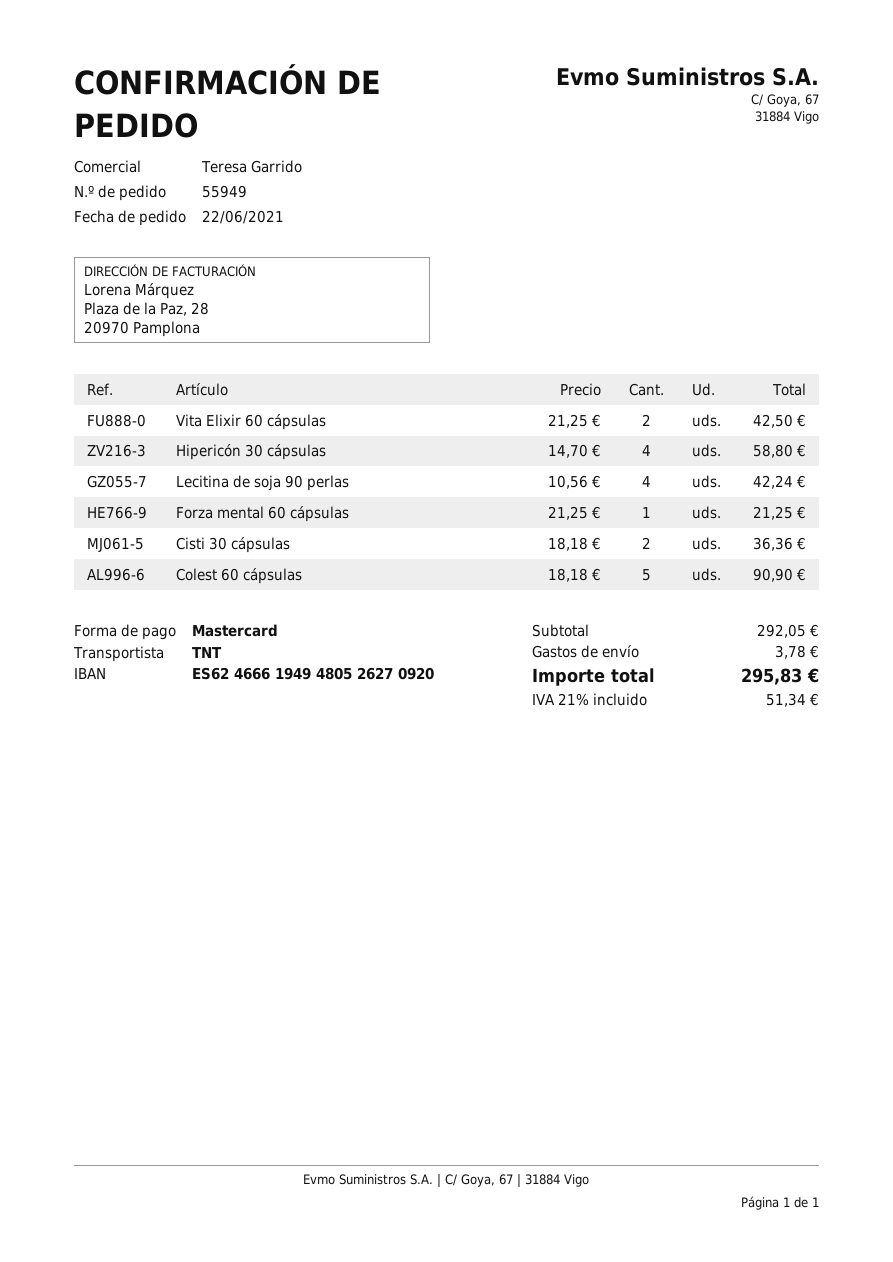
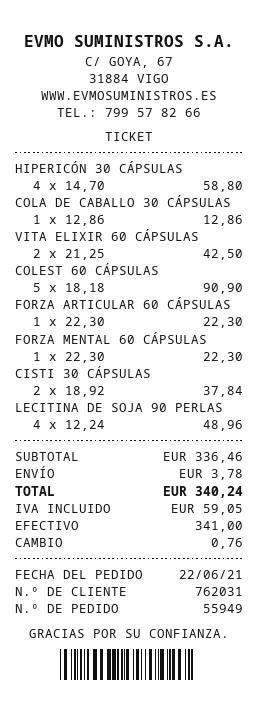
payment method: Mastercard -> cash
Lecitina de soja 90 perlas: 4 x 10.56 = 42.24 -> 4 x 12.24 = 48.96
Forza mental 60 cápsulas: 1 x 21.25 = 21.25 -> 1 x 22.30 = 22.30
Cisti 30 cápsulas: 2 x 18.18 = 36.36 -> 2 x 18.92 = 37.84
COLA DE CABALLO 30 CÁPSULAS: none -> 1 x 12.86 = 12.86
FORZA ARTICULAR 60 CÁPSULAS: none -> 1 x 22.30 = 22.30
subtotal: 292.05 -> 336.46
tax: 51.34 -> 59.05
total: 295.83 -> 340.24

